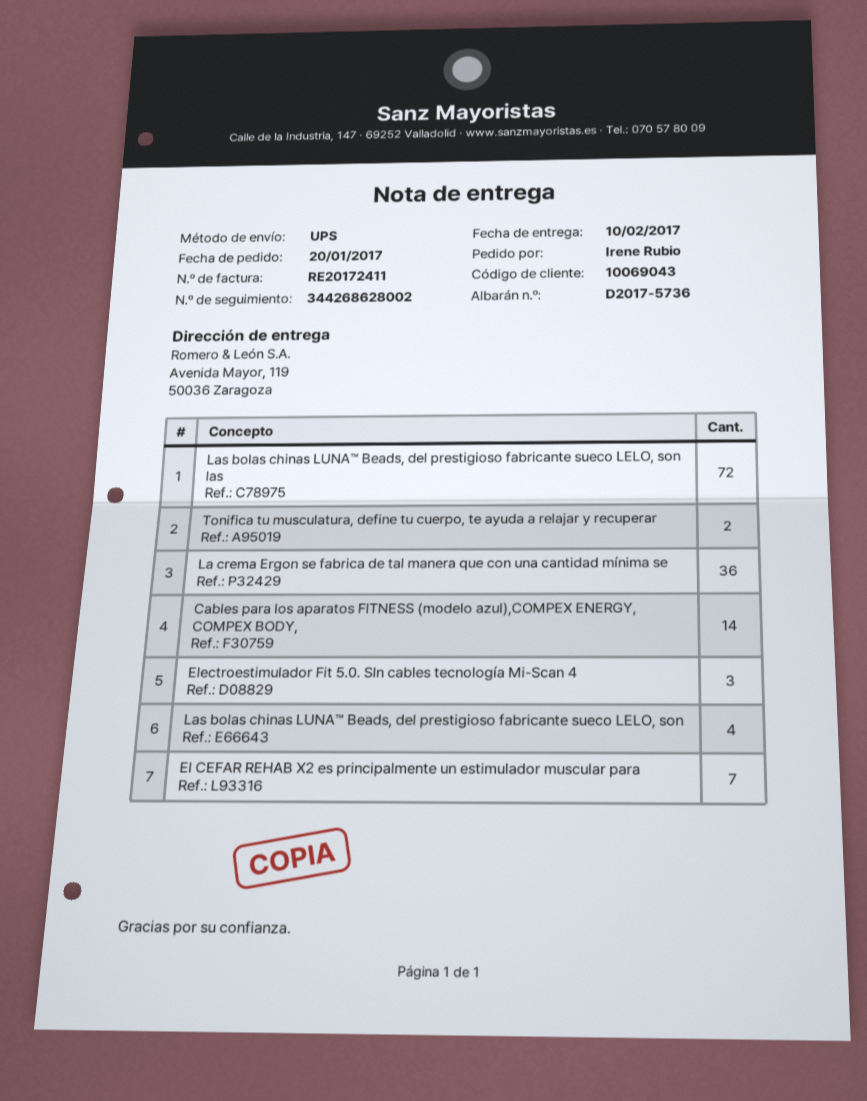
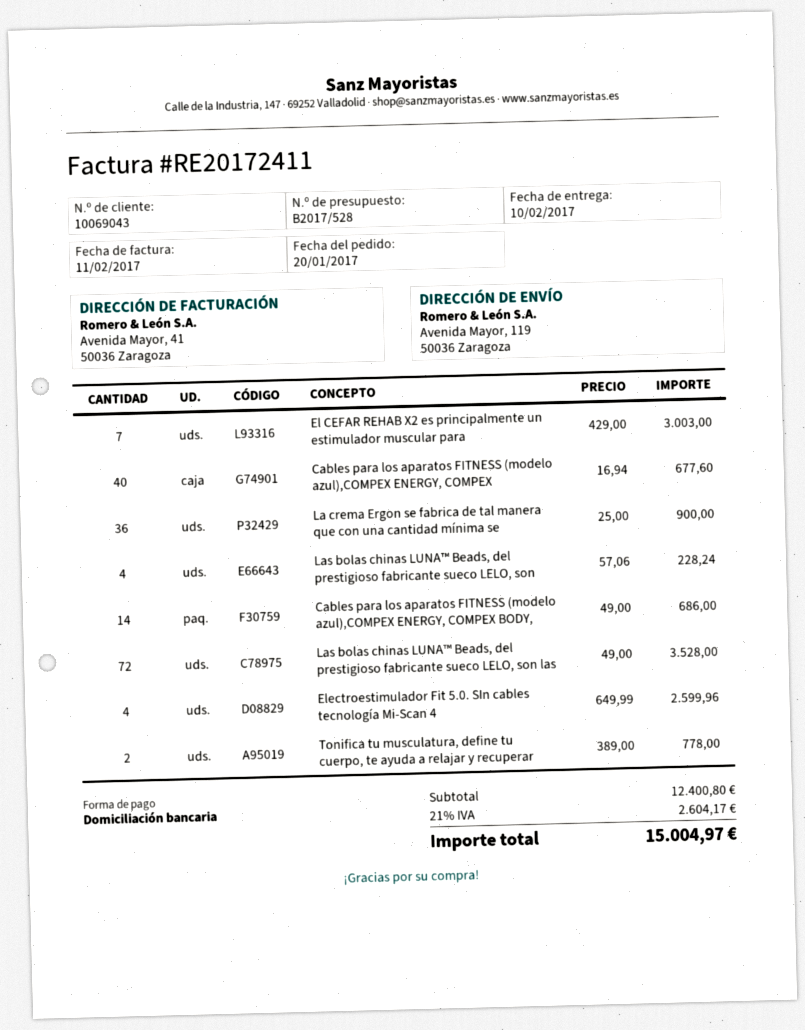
Electroestimulador Fit 5.0. SIn cables tecnología Mi-Scan 4: 3 -> 4
Cables para los aparatos FITNESS (modelo azul),COMPEX ENERGY, COMPEX: none -> 40

